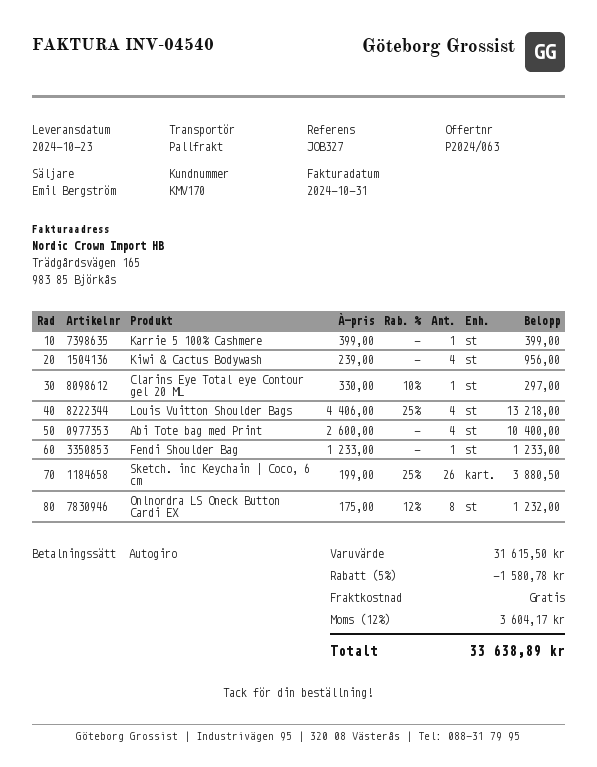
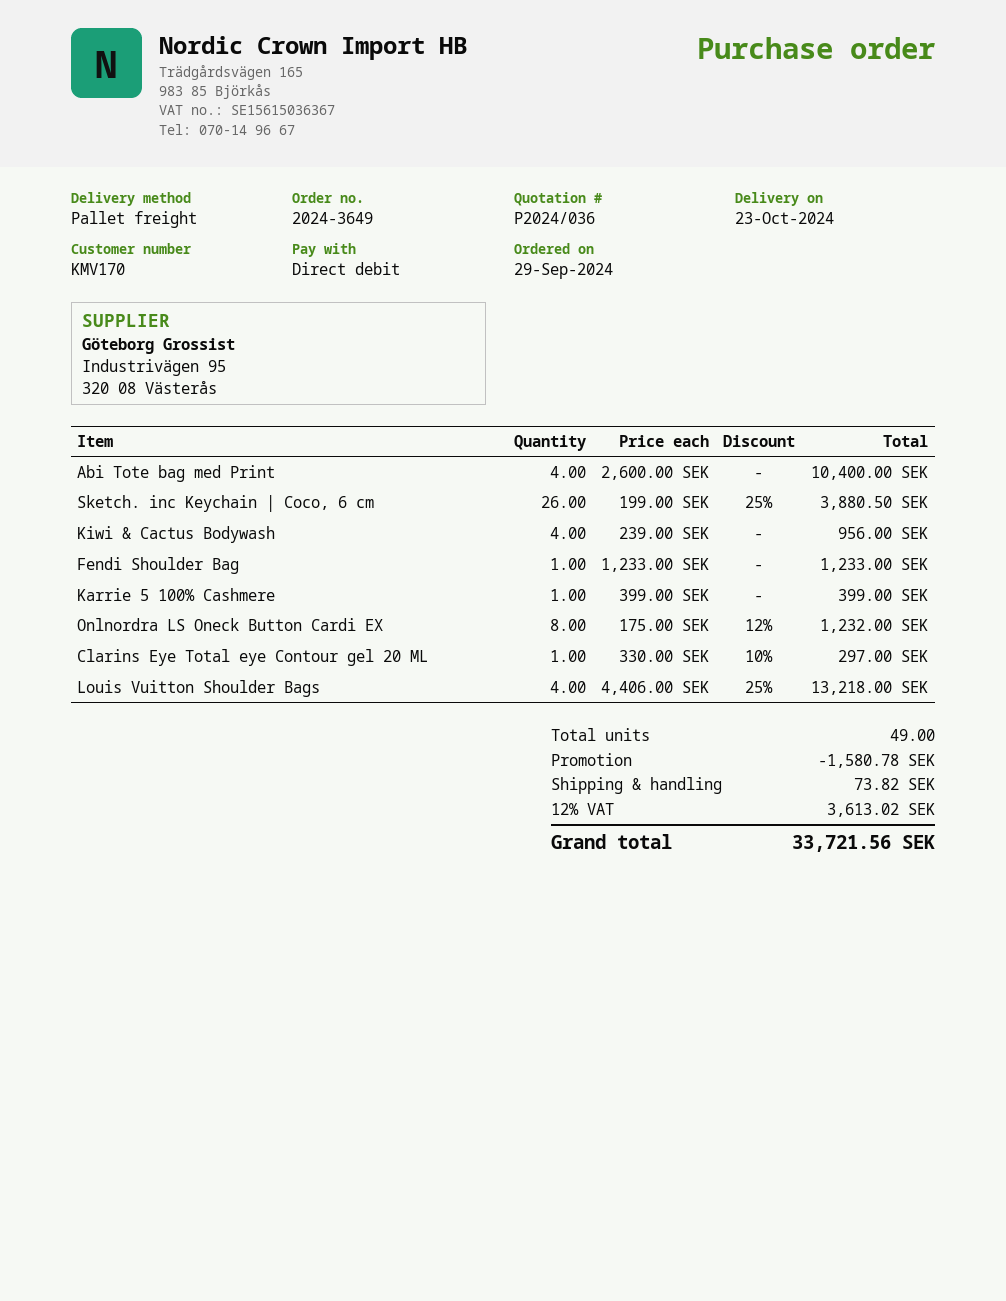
quote number: P2024/063 -> P2024/036
shipping: 0.00 -> 73.82
tax: 12% = 3604.17 -> 12% = 3613.02
total: 33638.89 -> 33721.56

